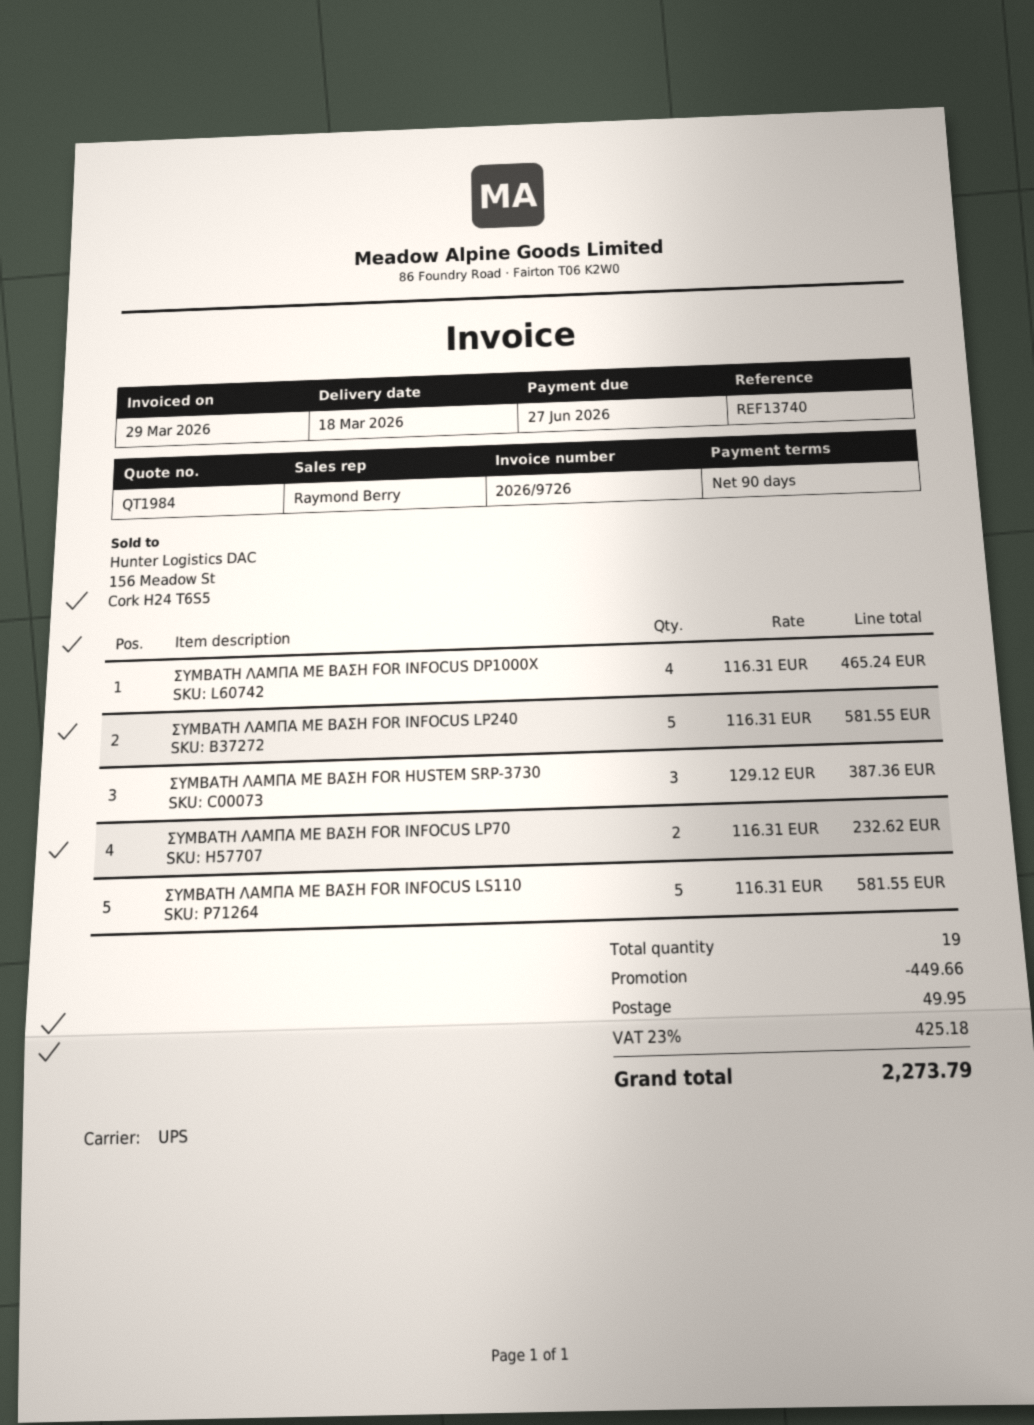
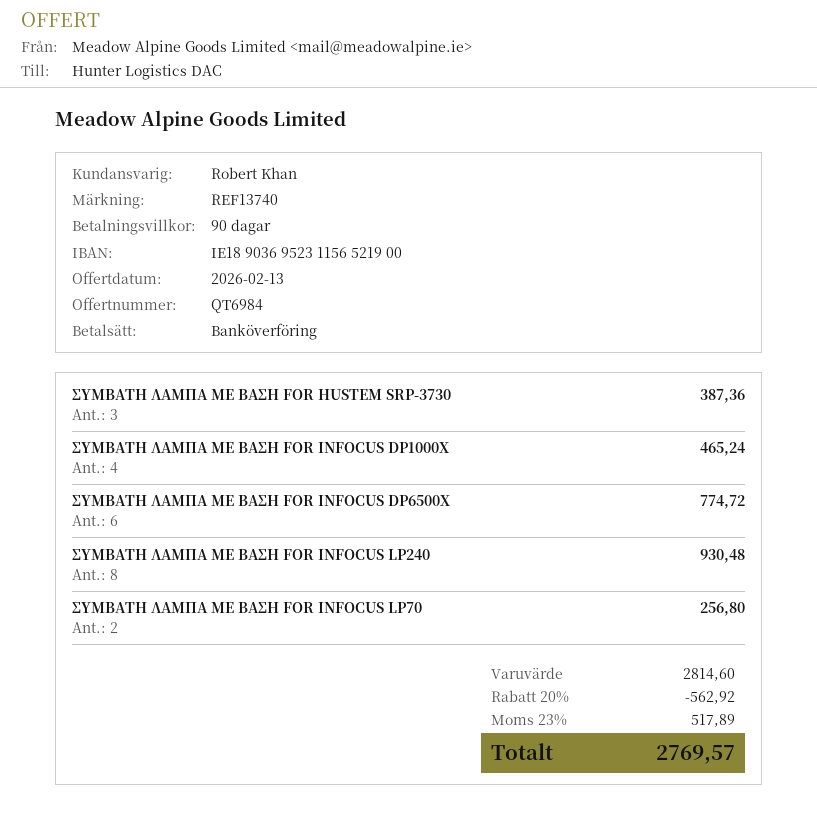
quote number: QT1984 -> QT6984
sales rep: Raymond Berry -> Robert Khan
ΣΥΜΒΑΤΗ ΛΑΜΠΑ ΜΕ ΒΑΣΗ FOR INFOCUS LP240: 5 for 581.55 -> 8 for 930.48
ΣΥΜΒΑΤΗ ΛΑΜΠΑ ΜΕ ΒΑΣΗ FOR INFOCUS LP70: 2 for 232.62 -> 2 for 256.80
ΣΥΜΒΑΤΗ ΛΑΜΠΑ ΜΕ ΒΑΣΗ FOR INFOCUS LS110: 5 for 581.55 -> none
ΣΥΜΒΑΤΗ ΛΑΜΠΑ ΜΕ ΒΑΣΗ FOR INFOCUS DP6500X: none -> 6 for 774.72
discount: 449.66 -> 562.92
shipping: 49.95 -> none
tax: 23% = 425.18 -> 23% = 517.89
total: 2273.79 -> 2769.57

